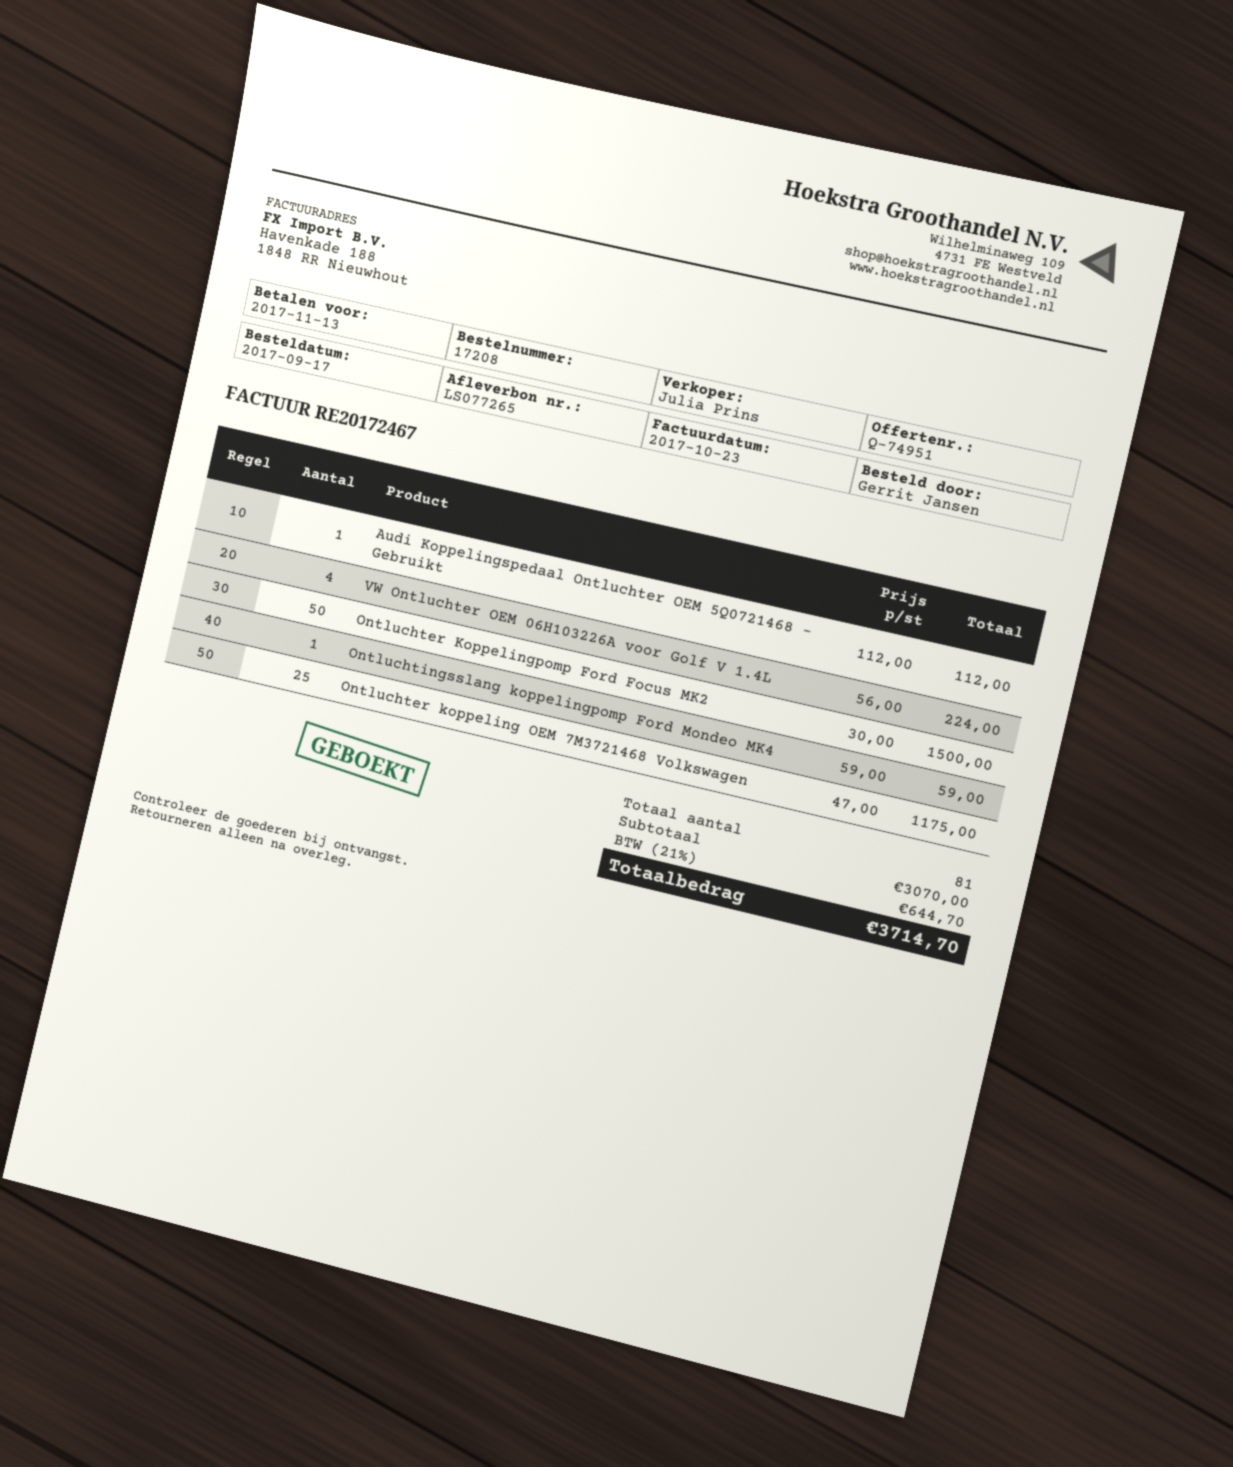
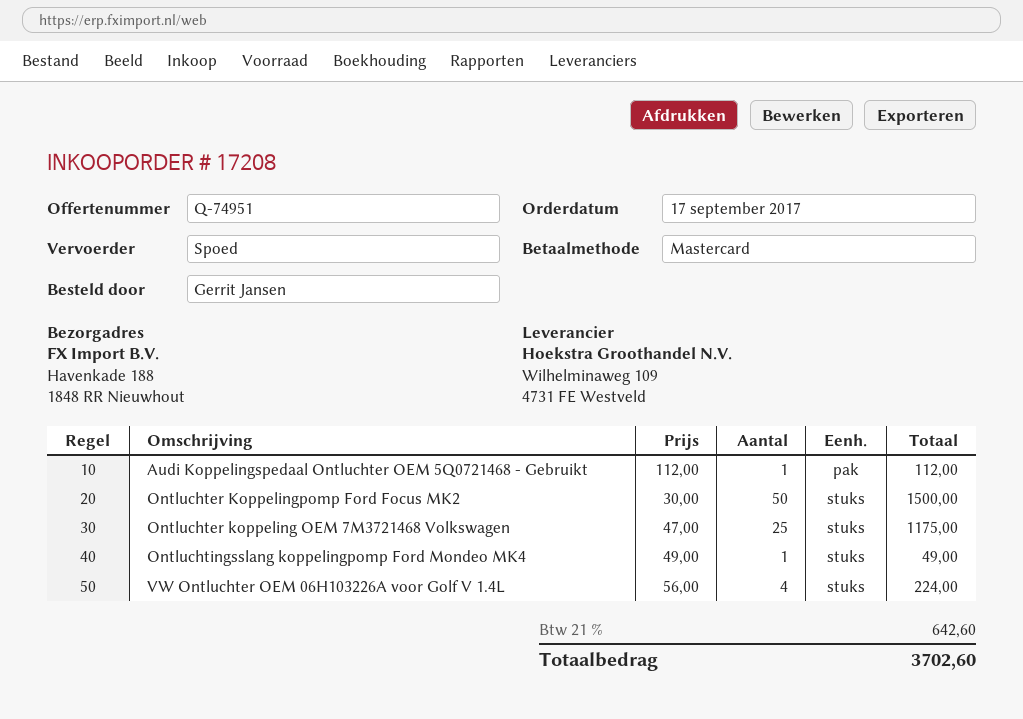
Ontluchtingsslang koppelingpomp Ford Mondeo MK4: 1 x 59.00 = 59.00 -> 1 x 49.00 = 49.00
tax: 21% = 644.70 -> 21% = 642.60
total: 3714.70 -> 3702.60

